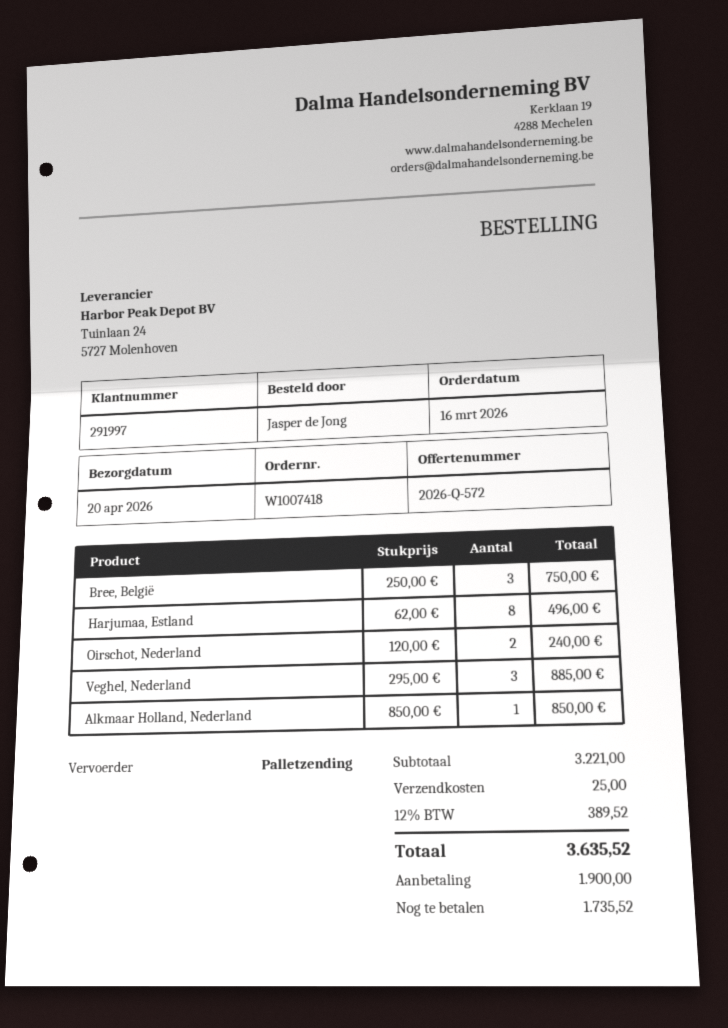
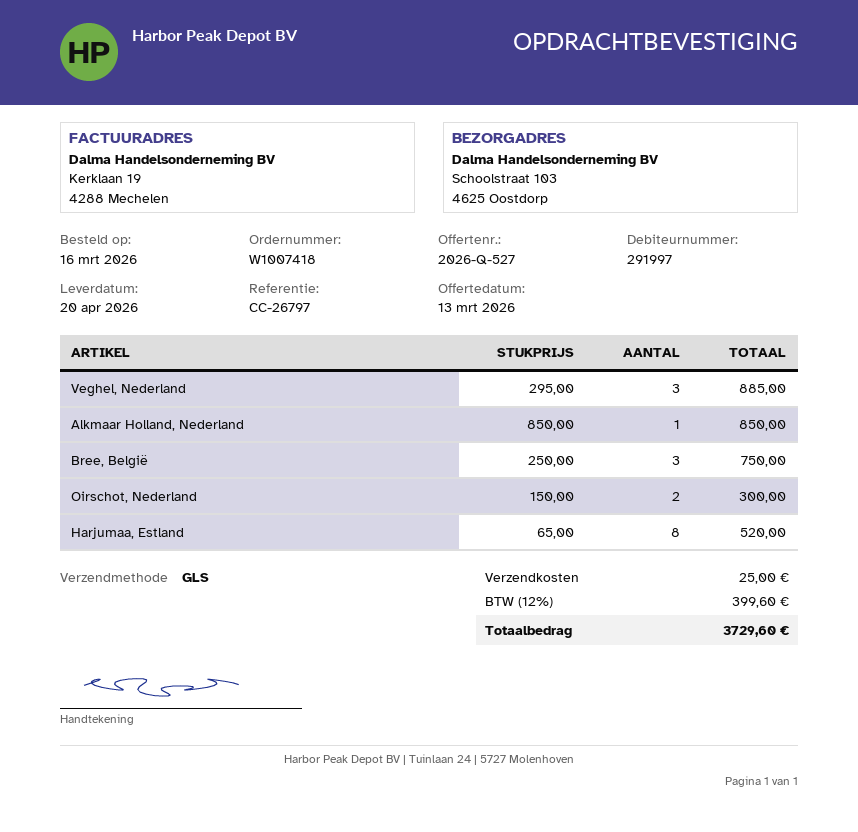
quote number: 2026-Q-572 -> 2026-Q-527
shipping method: pallet freight -> GLS
Harjumaa, Estland: 8 x 62.00 = 496.00 -> 8 x 65.00 = 520.00
Oirschot, Nederland: 2 x 120.00 = 240.00 -> 2 x 150.00 = 300.00
tax: 12% = 389.52 -> 12% = 399.60
total: 3635.52 -> 3729.60

